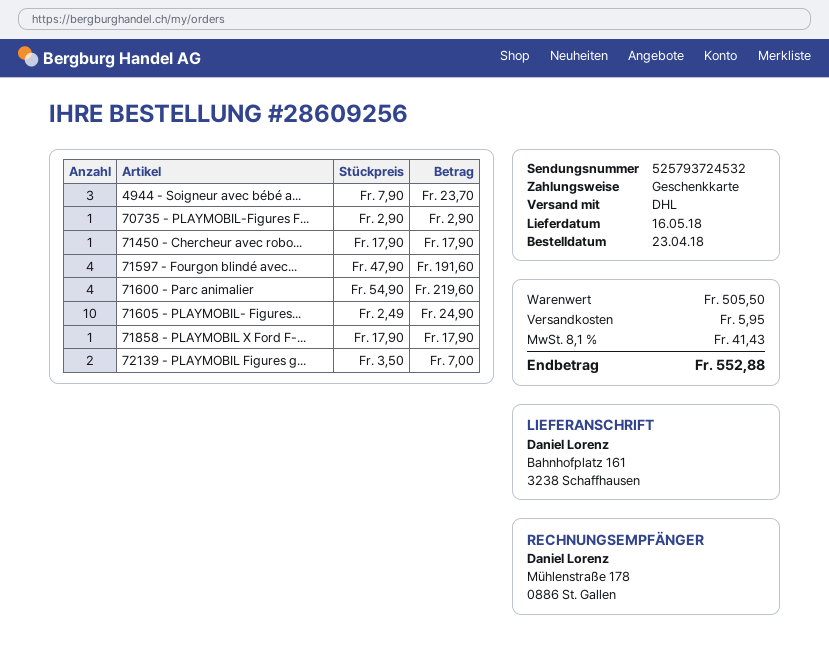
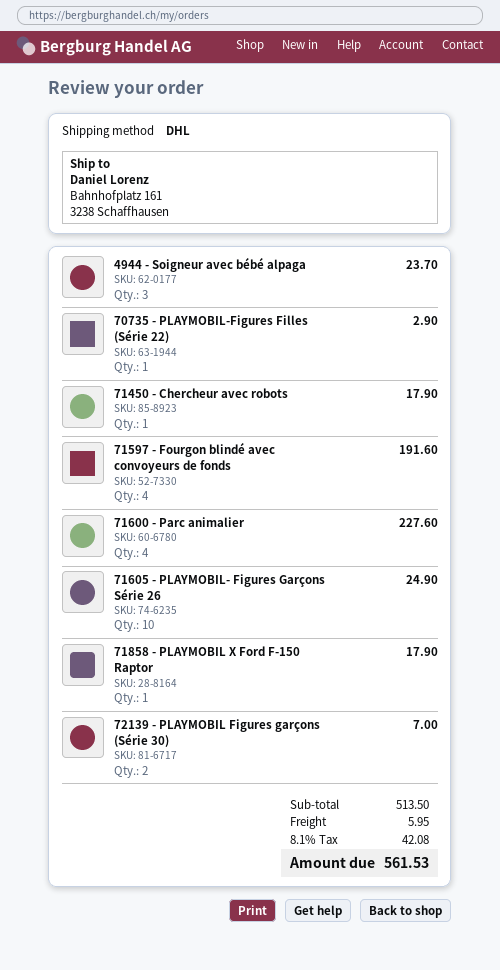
71600 - Parc animalier: 4 for 219.60 -> 4 for 227.60
subtotal: 505.50 -> 513.50
tax: 8.1% = 41.43 -> 8.1% = 42.08
total: 552.88 -> 561.53

